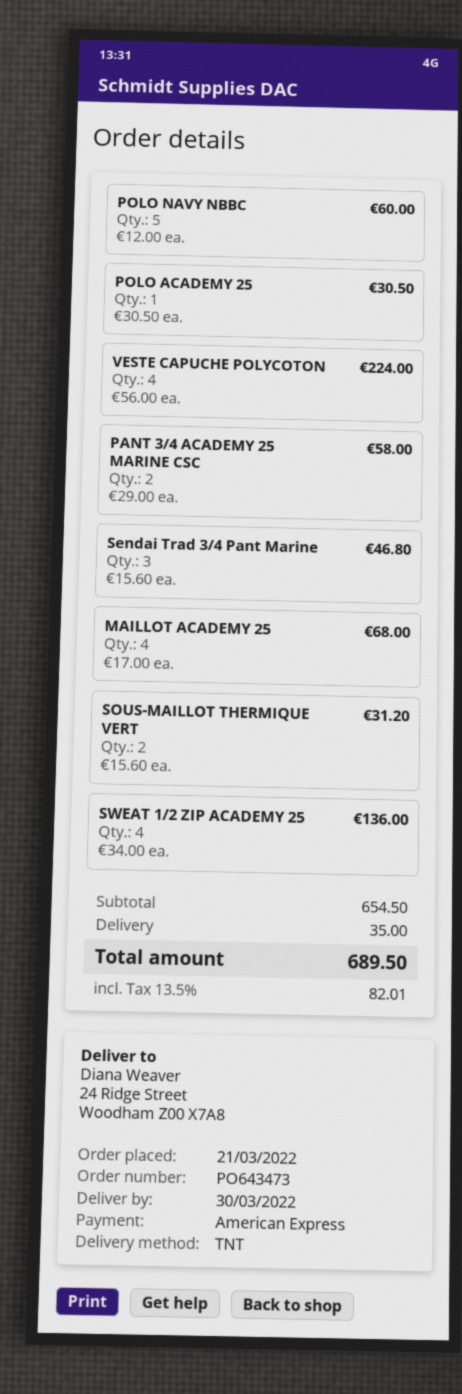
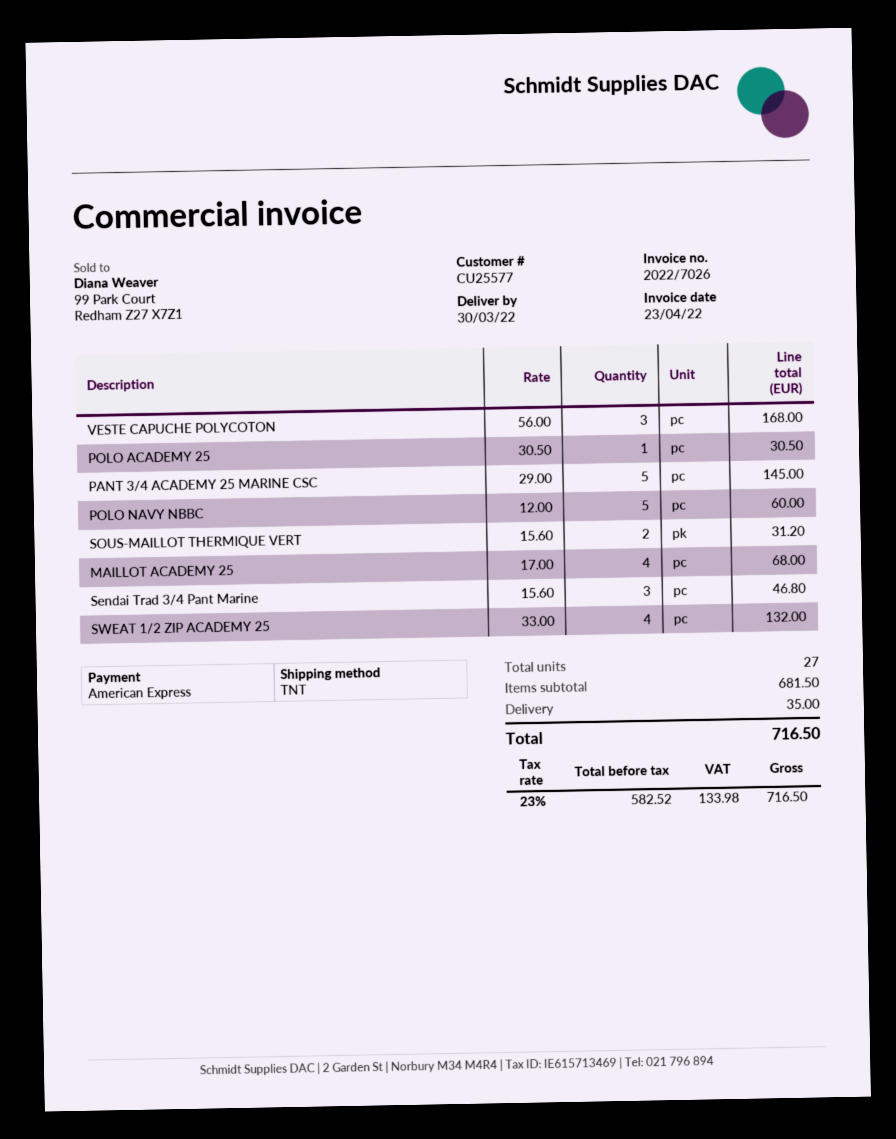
VESTE CAPUCHE POLYCOTON: 4 x 56.00 = 224.00 -> 3 x 56.00 = 168.00
PANT 3/4 ACADEMY 25 MARINE CSC: 2 x 29.00 = 58.00 -> 5 x 29.00 = 145.00
SWEAT 1/2 ZIP ACADEMY 25: 4 x 34.00 = 136.00 -> 4 x 33.00 = 132.00
subtotal: 654.50 -> 681.50
tax: 13.5% = 82.01 -> 23% = 133.98
total: 689.50 -> 716.50

